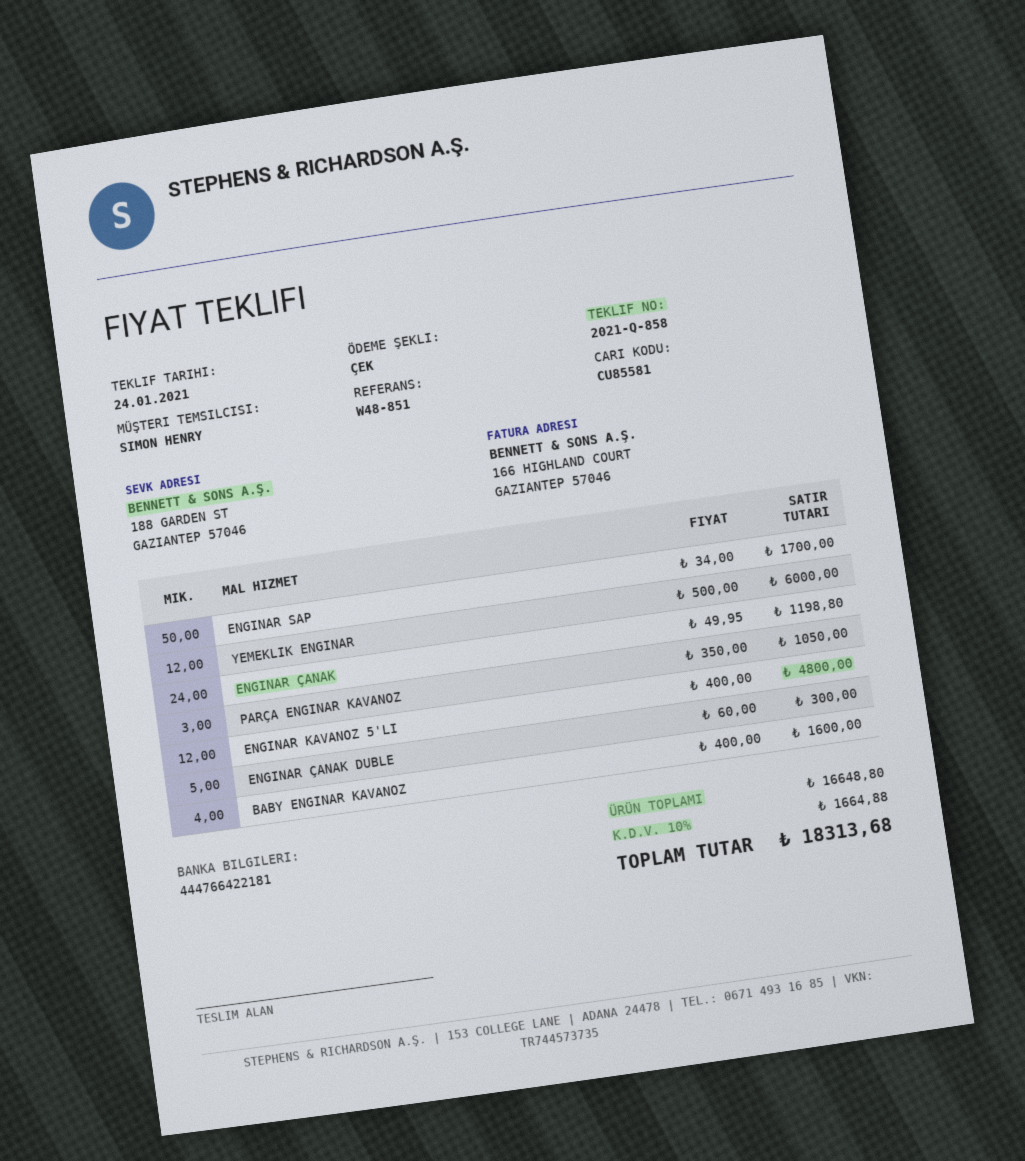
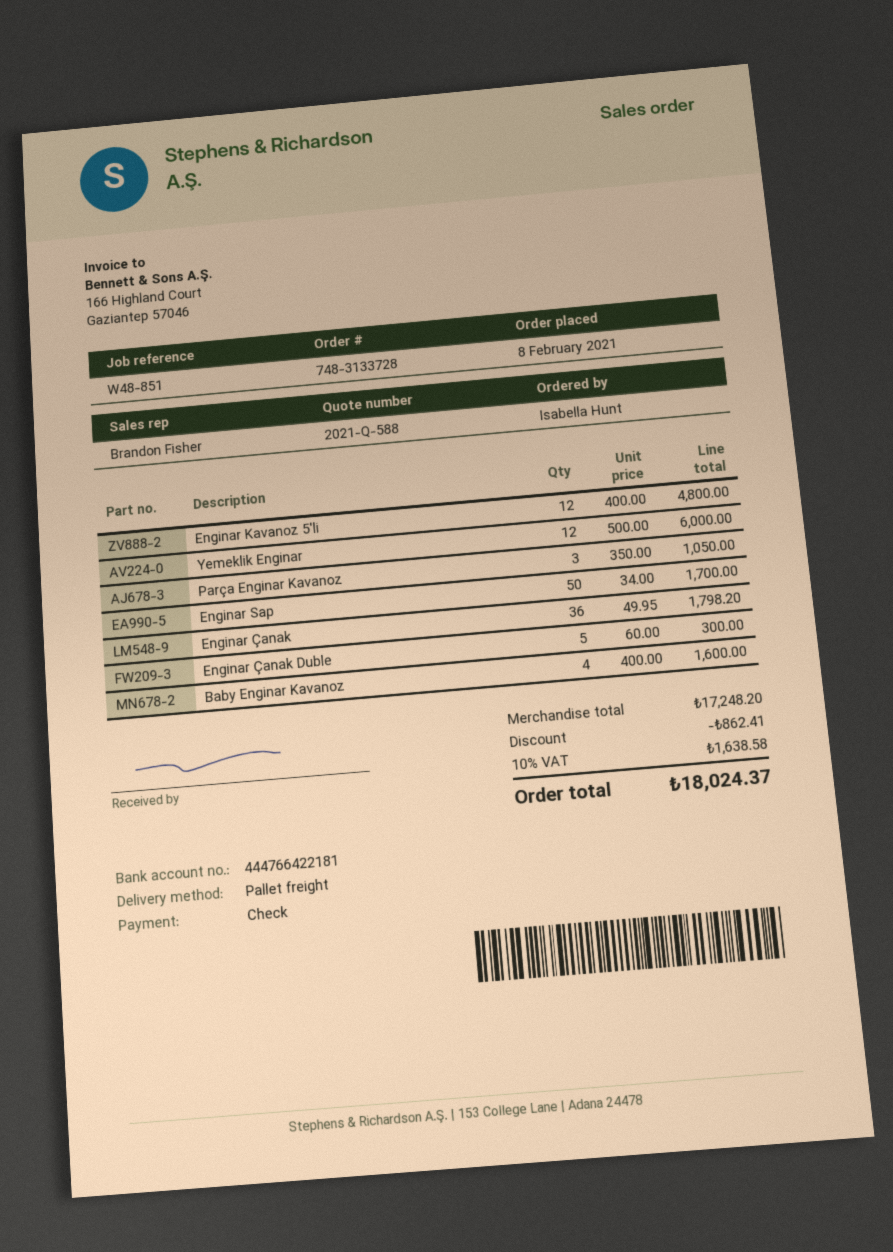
quote number: 2021-Q-858 -> 2021-Q-588
sales rep: SIMON HENRY -> Brandon Fisher
ENGINAR ÇANAK: 24 x 49.95 = 1198.80 -> 36 x 49.95 = 1798.20
subtotal: 16648.80 -> 17248.20
discount: none -> 862.41
tax: 10% = 1664.88 -> 10% = 1638.58
total: 18313.68 -> 18024.37

